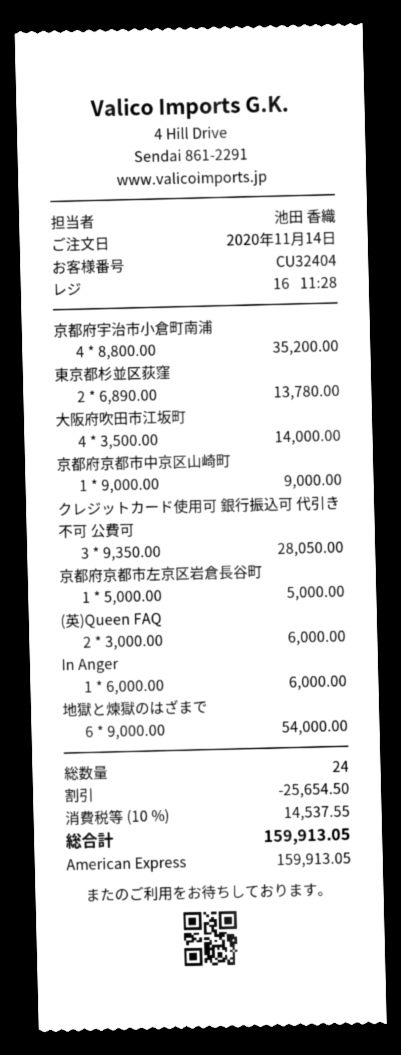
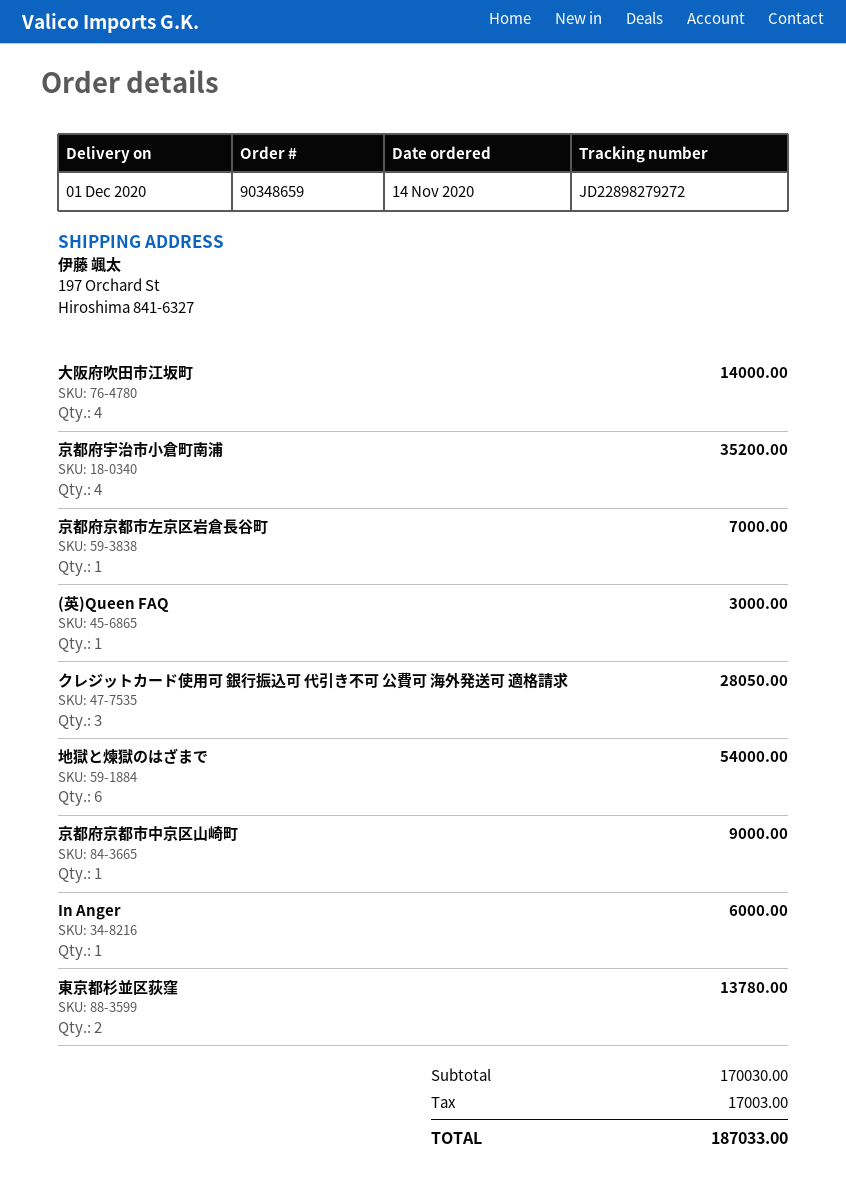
京都府京都市左京区岩倉長谷町: 1 for 5000.00 -> 1 for 7000.00
(英)Queen FAQ: 2 for 6000.00 -> 1 for 3000.00
discount: 25654.50 -> none
tax: 14537.55 -> 17003.00
total: 159913.05 -> 187033.00

